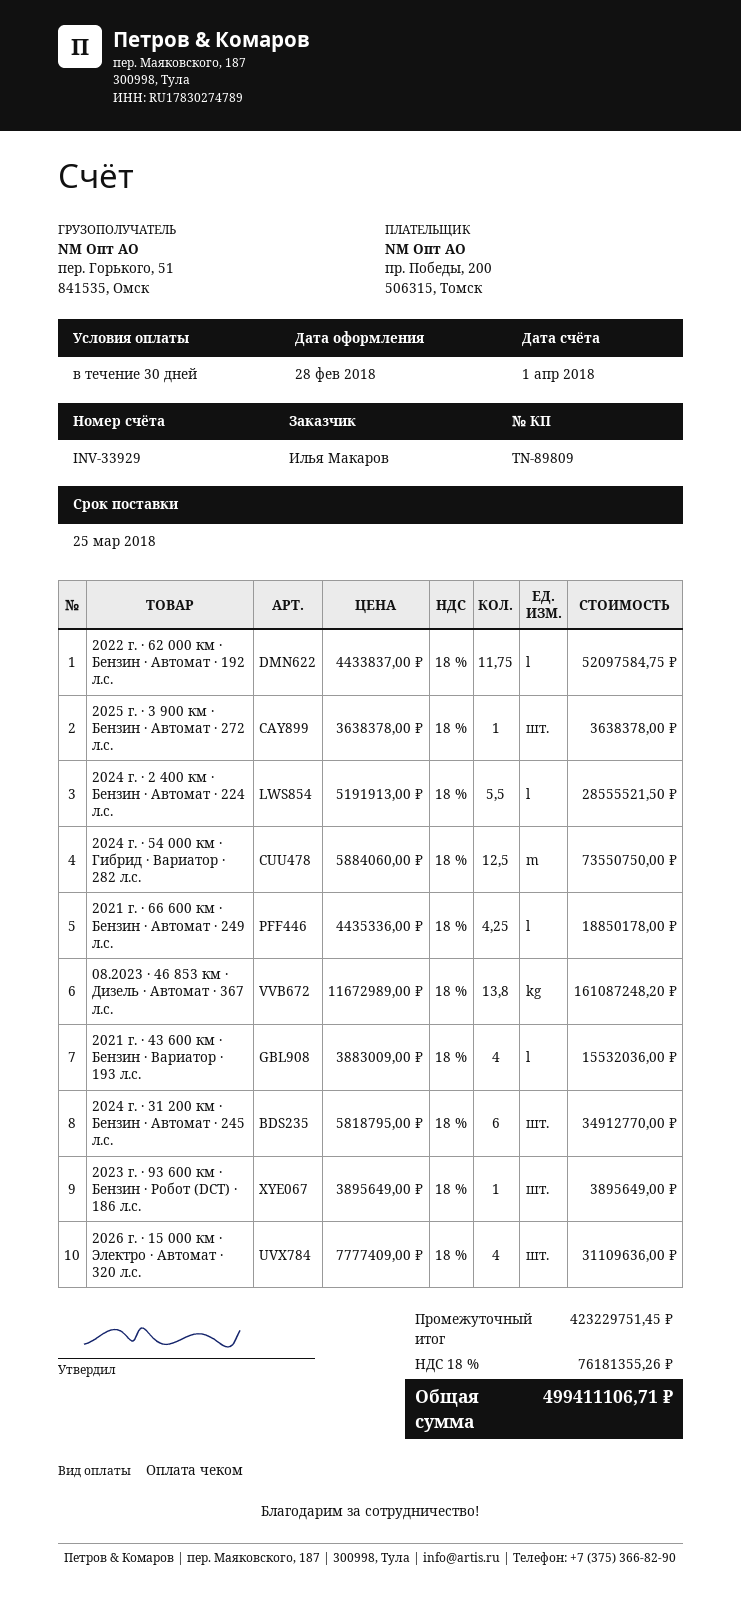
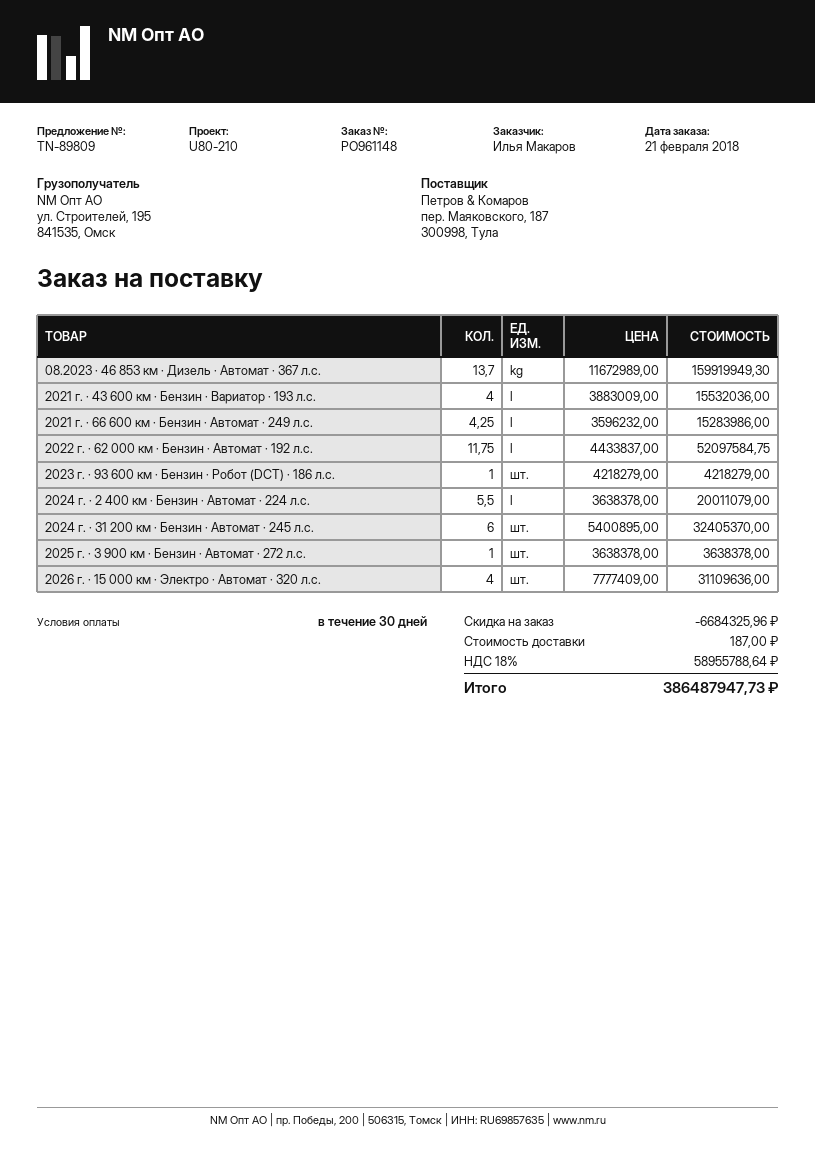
order date: 2018-02-28 -> 2018-02-21
ship to: пер. Горького, 51, 841535, Омск -> ул. Строителей, 195, 841535, Омск
2024 г. · 2 400 км · Бензин · Автомат · 224 л.с.: 5.5 x 5191913.00 = 28555521.50 -> 5.5 x 3638378.00 = 20011079.00
2024 г. · 54 000 км · Гибрид · Вариатор · 282 л.с.: 12.5 x 5884060.00 = 73550750.00 -> none
2021 г. · 66 600 км · Бензин · Автомат · 249 л.с.: 4.25 x 4435336.00 = 18850178.00 -> 4.25 x 3596232.00 = 15283986.00
08.2023 · 46 853 км · Дизель · Автомат · 367 л.с.: 13.8 x 11672989.00 = 161087248.20 -> 13.7 x 11672989.00 = 159919949.30
2024 г. · 31 200 км · Бензин · Автомат · 245 л.с.: 6 x 5818795.00 = 34912770.00 -> 6 x 5400895.00 = 32405370.00
2023 г. · 93 600 км · Бензин · Робот (DCT) · 186 л.с.: 1 x 3895649.00 = 3895649.00 -> 1 x 4218279.00 = 4218279.00
discount: none -> 6684325.96
shipping: none -> 187.00
tax: 18% = 76181355.26 -> 18% = 58955788.64
total: 499411106.71 -> 386487947.73

